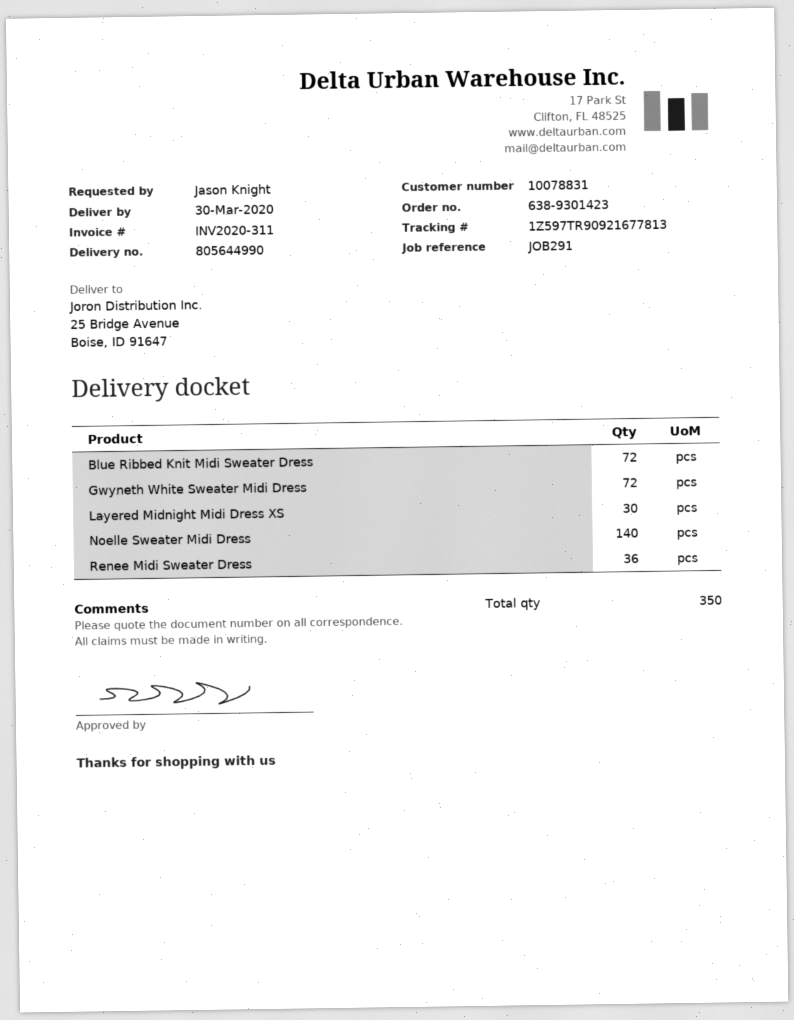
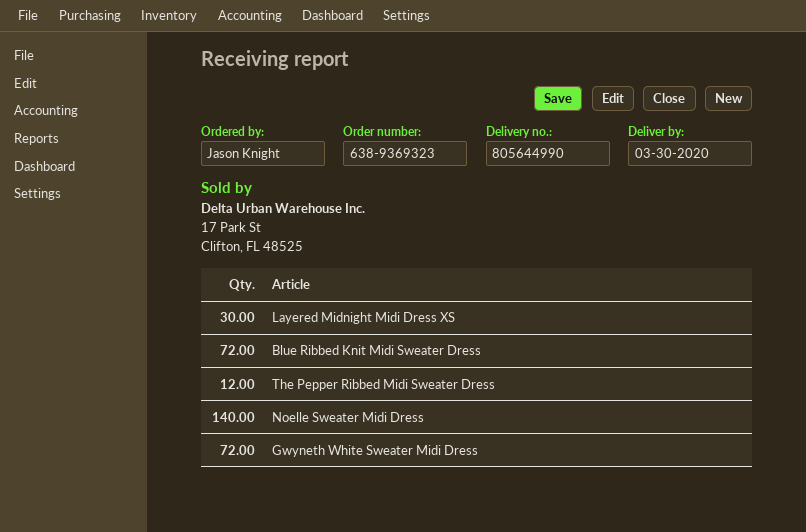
order number: 638-9301423 -> 638-9369323
Renee Midi Sweater Dress: 36 -> none
The Pepper Ribbed Midi Sweater Dress: none -> 12

